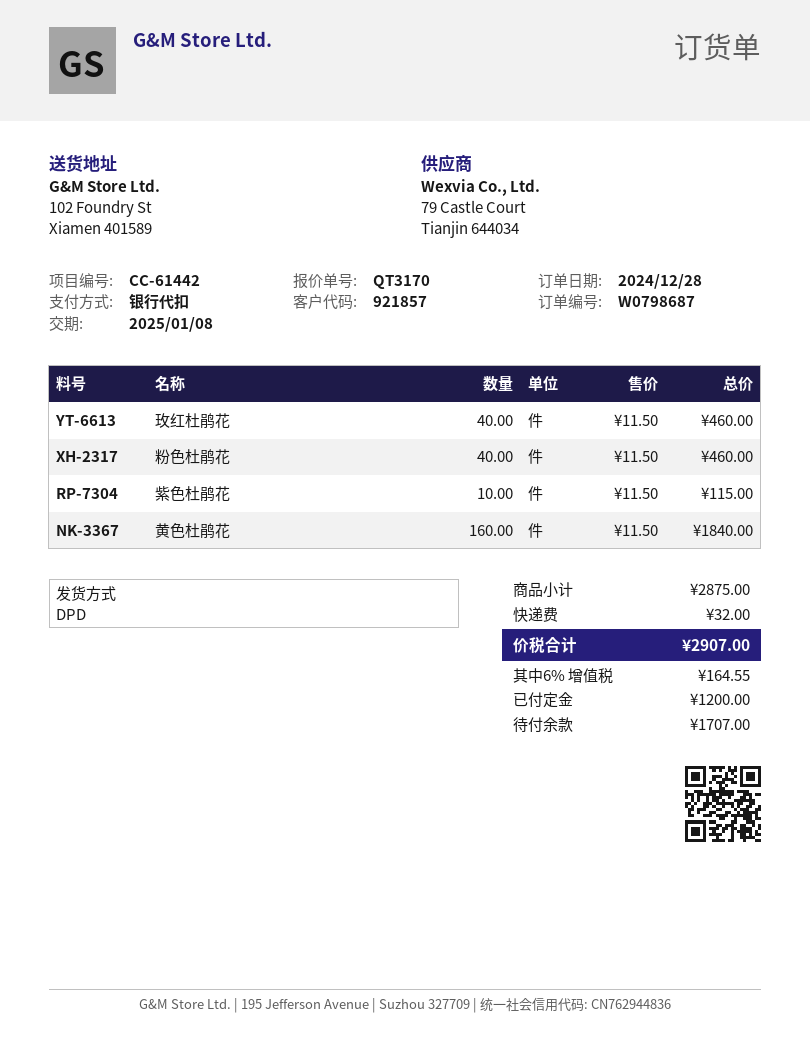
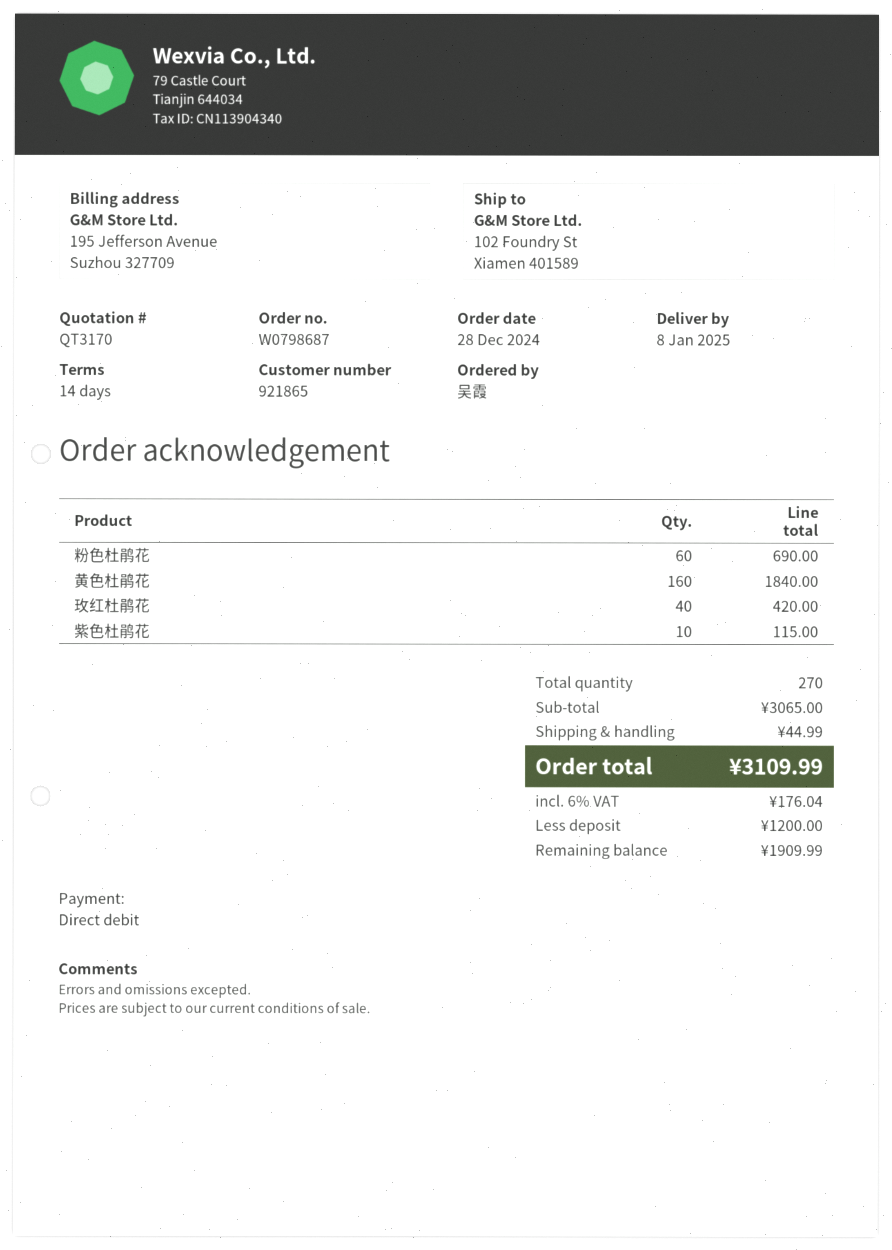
customer number: 921857 -> 921865
玫红杜鹃花: 40 for 460.00 -> 40 for 420.00
粉色杜鹃花: 40 for 460.00 -> 60 for 690.00
subtotal: 2875.00 -> 3065.00
shipping: 32.00 -> 44.99
tax: 6% = 164.55 -> 6% = 176.04
total: 2907.00 -> 3109.99
balance: 1707.00 -> 1909.99

